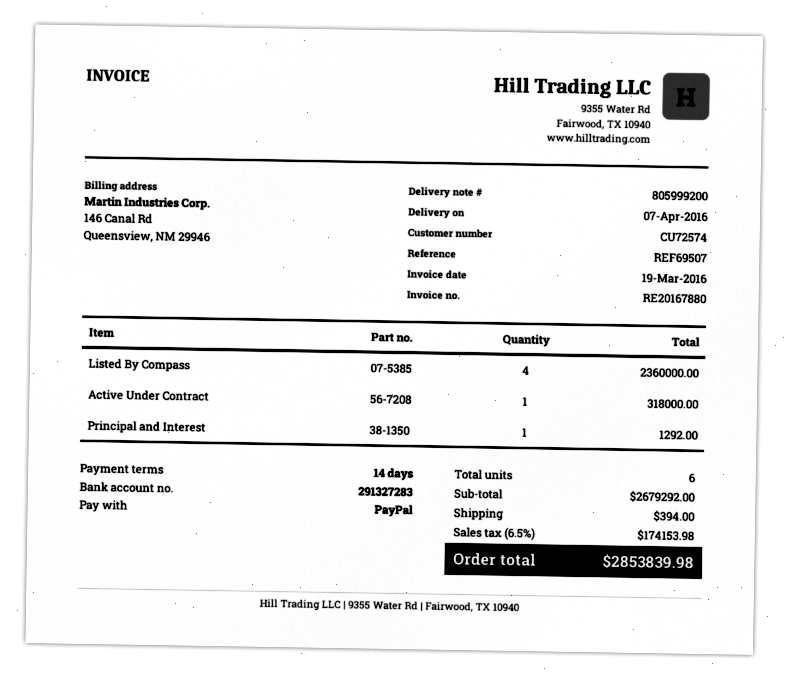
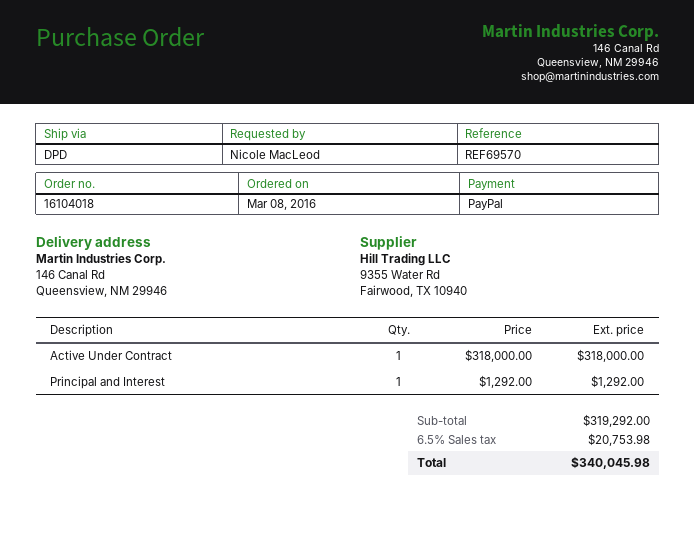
reference: REF69507 -> REF69570
Listed By Compass: 4 for 2360000.00 -> none
subtotal: 2679292.00 -> 319292.00
shipping: 394.00 -> none
tax: 6.5% = 174153.98 -> 6.5% = 20753.98
total: 2853839.98 -> 340045.98

